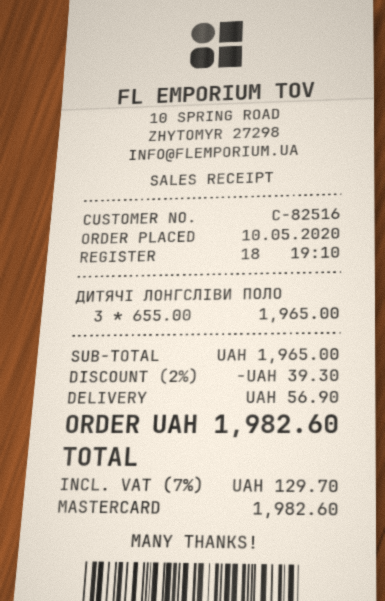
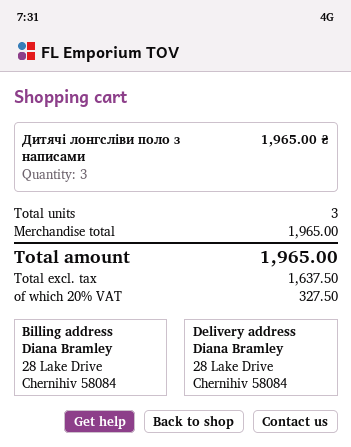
discount: 2% = 39.30 -> none
shipping: 56.90 -> none
tax: 7% = 129.70 -> 20% = 327.50
total: 1982.60 -> 1965.00

